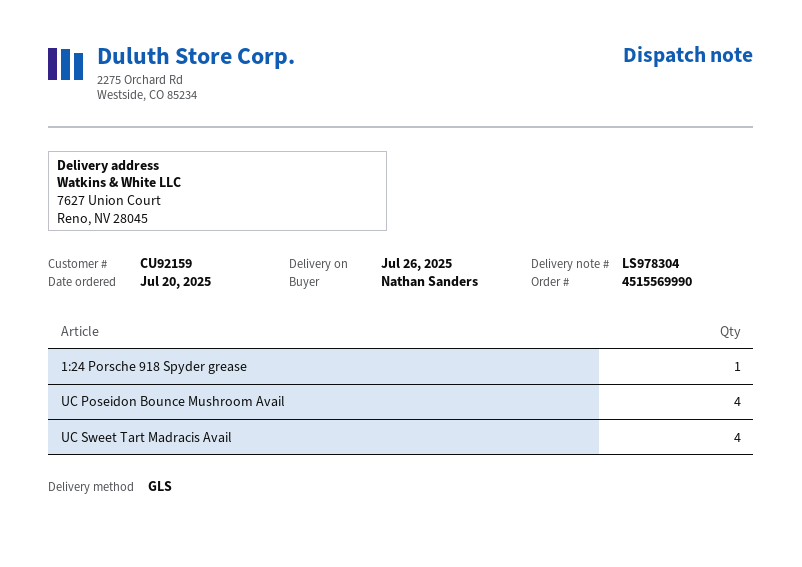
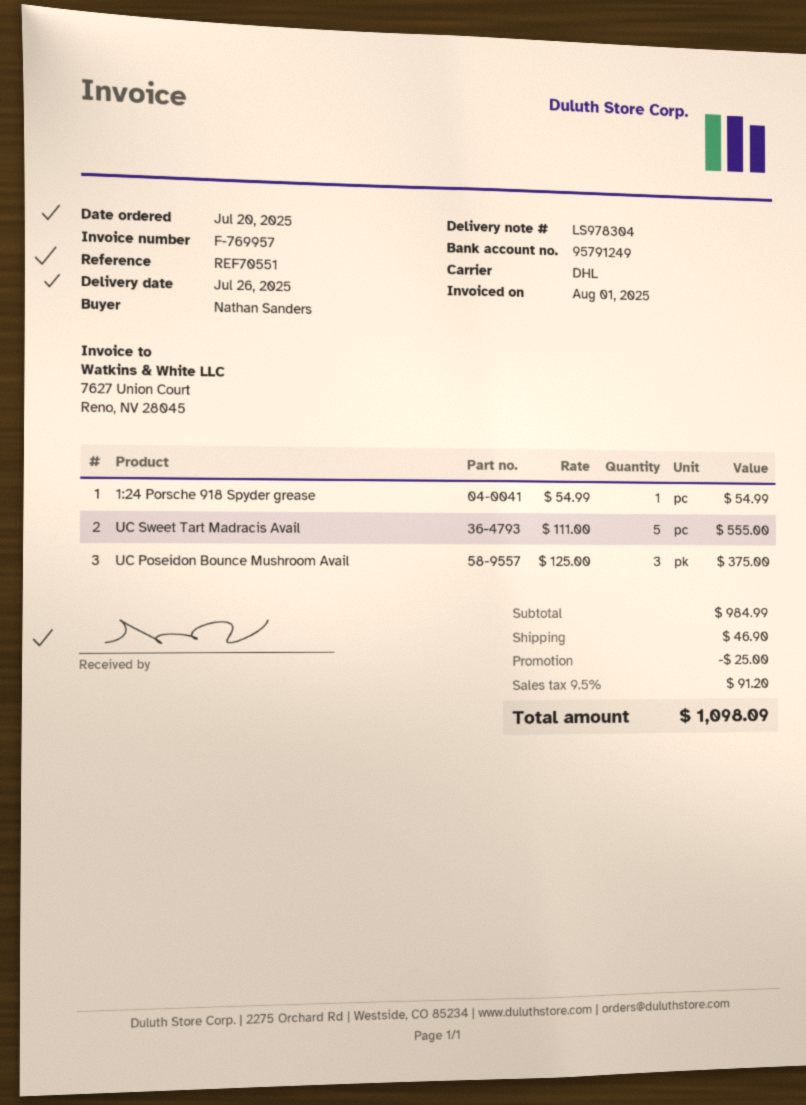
shipping method: GLS -> DHL
UC Poseidon Bounce Mushroom Avail: 4 -> 3
UC Sweet Tart Madracis Avail: 4 -> 5

